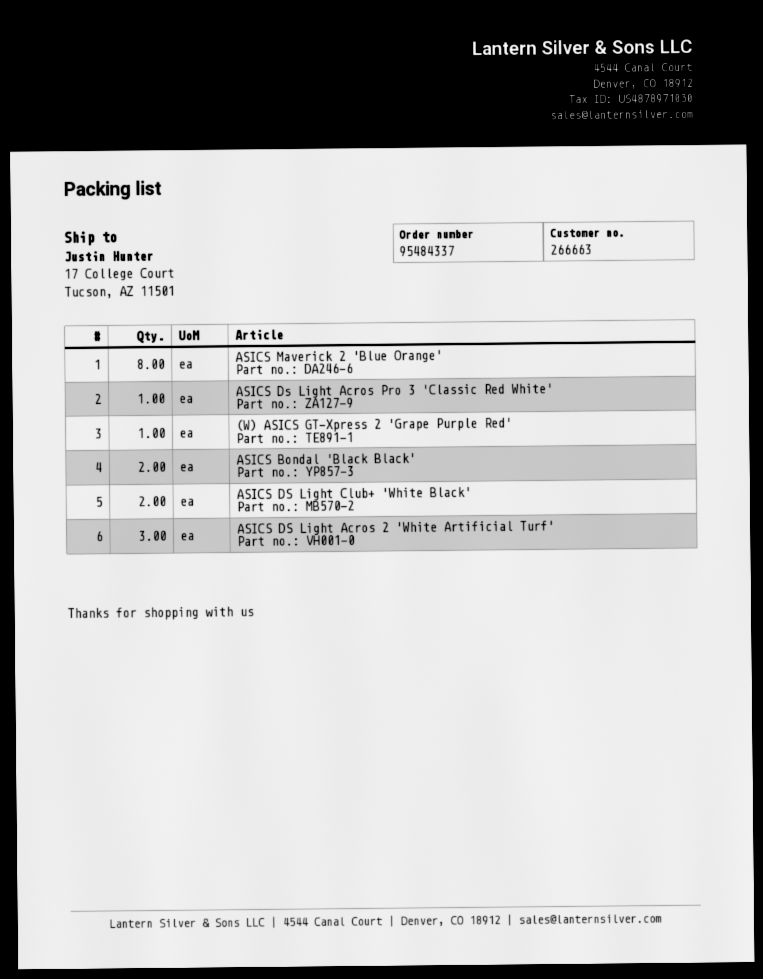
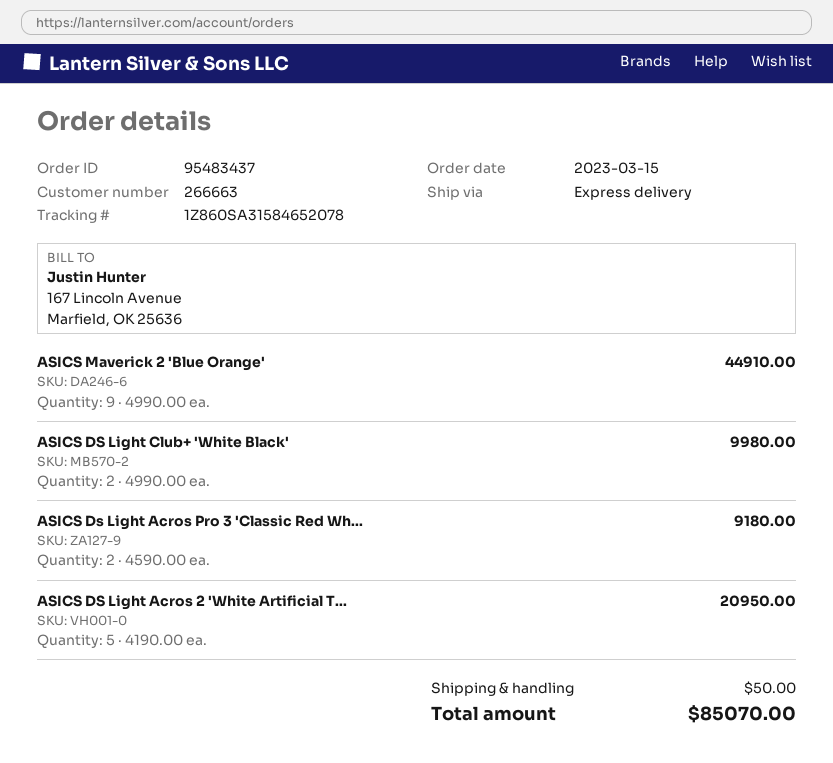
order number: 95484337 -> 95483437
ASICS Maverick 2 'Blue Orange': 8 -> 9
ASICS Ds Light Acros Pro 3 'Classic Red White': 1 -> 2
(W) ASICS GT-Xpress 2 'Grape Purple Red': 1 -> none
ASICS Bondal 'Black Black': 2 -> none
ASICS DS Light Acros 2 'White Artificial Turf': 3 -> 5

